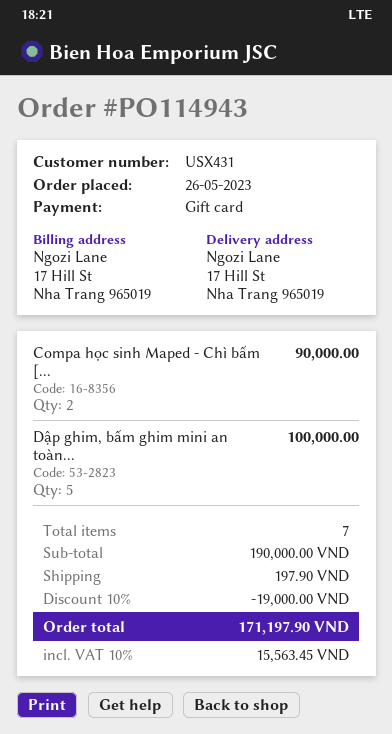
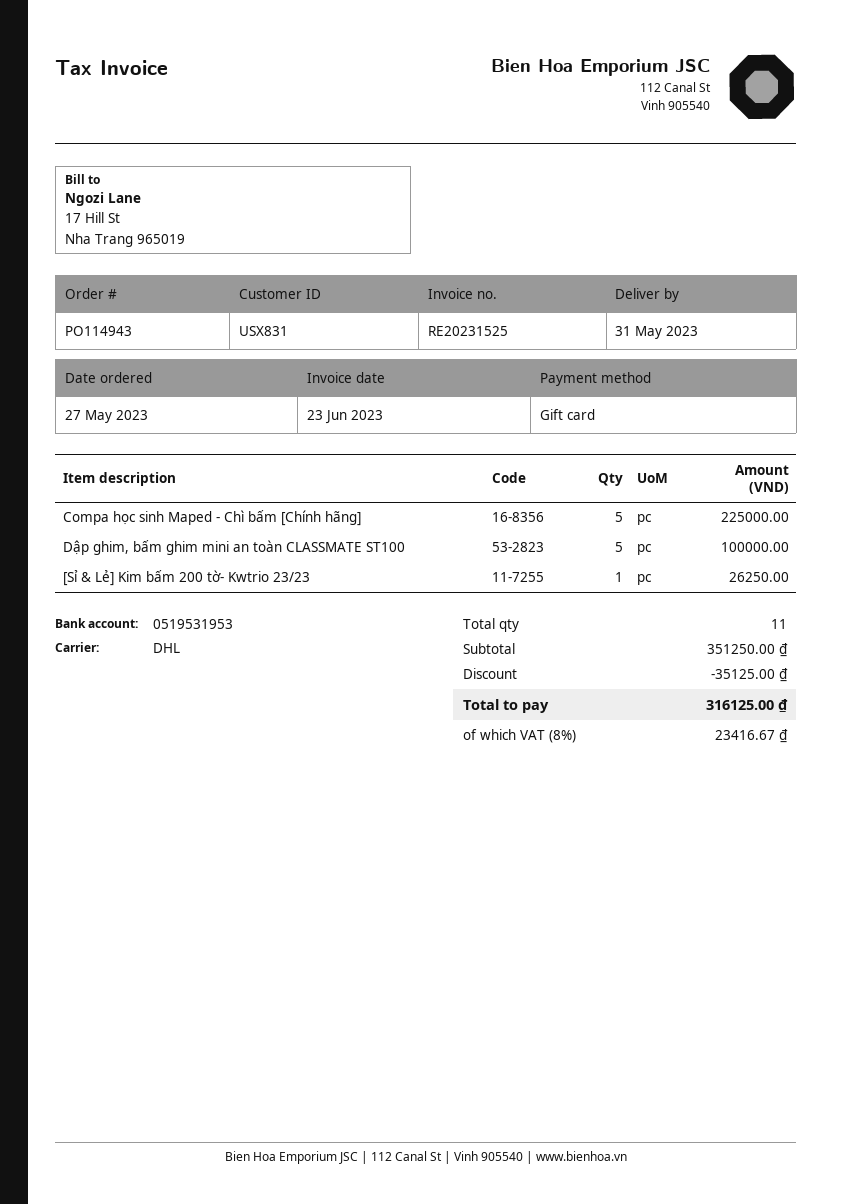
order date: 2023-05-26 -> 2023-05-27
customer number: USX431 -> USX831
Compa học sinh Maped - Chì bấm [...: 2 for 90000.00 -> 5 for 225000.00
[Sỉ & Lẻ] Kim bấm 200 tờ- Kwtrio 23/23: none -> 1 for 26250.00
total quantity: 7 -> 11
subtotal: 190000.00 -> 351250.00
discount: 19000.00 -> 35125.00
shipping: 197.90 -> none
tax: 10% = 15563.45 -> 8% = 23416.67
total: 171197.90 -> 316125.00

